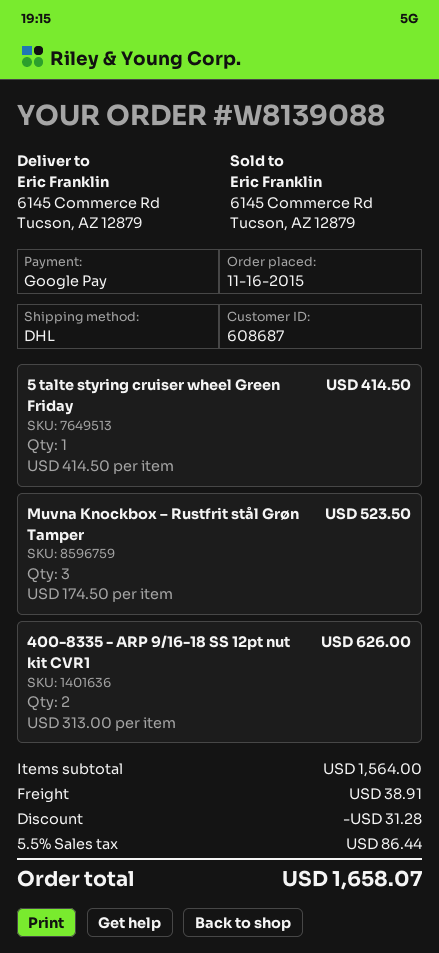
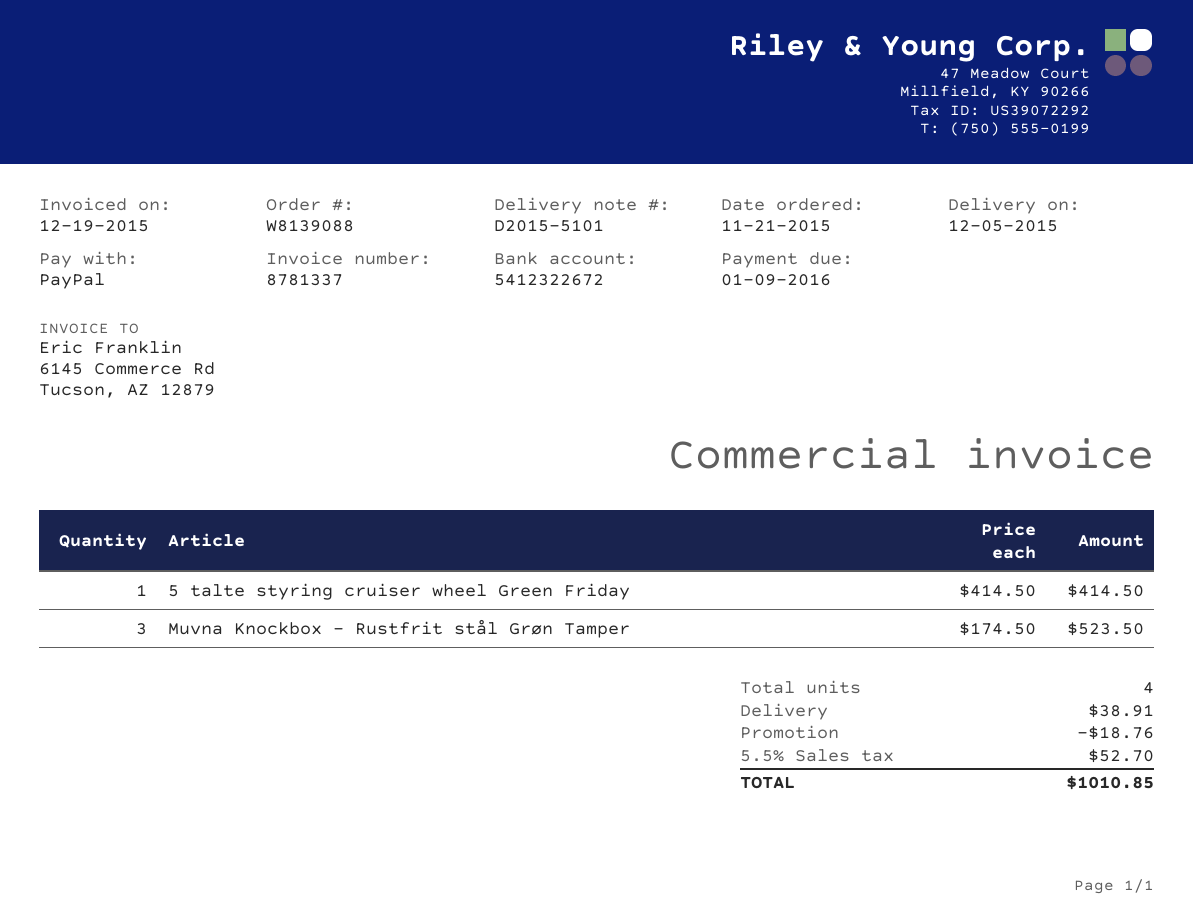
order date: 2015-11-16 -> 2015-11-21
payment method: Google Pay -> PayPal
400-8335 - ARP 9/16-18 SS 12pt nut kit CVR1: 2 x 313.00 = 626.00 -> none
discount: 31.28 -> 18.76
tax: 5.5% = 86.44 -> 5.5% = 52.70
total: 1658.07 -> 1010.85

